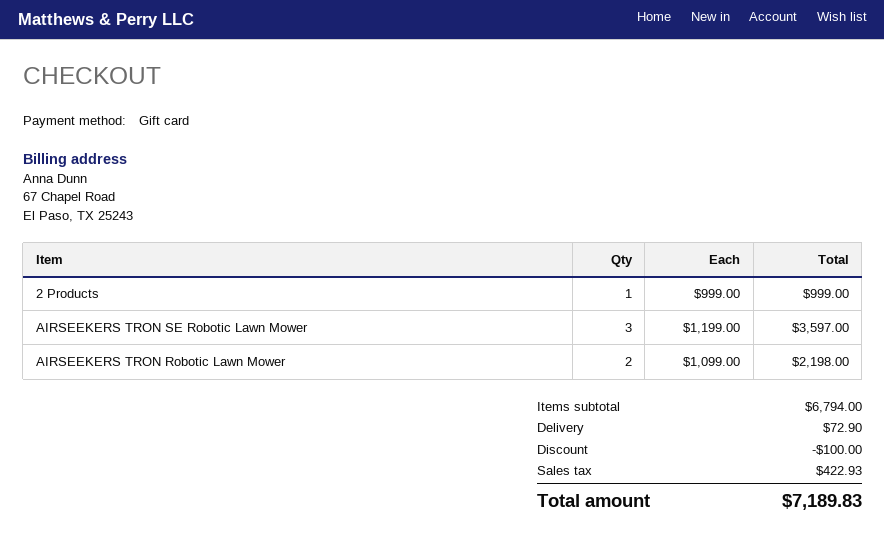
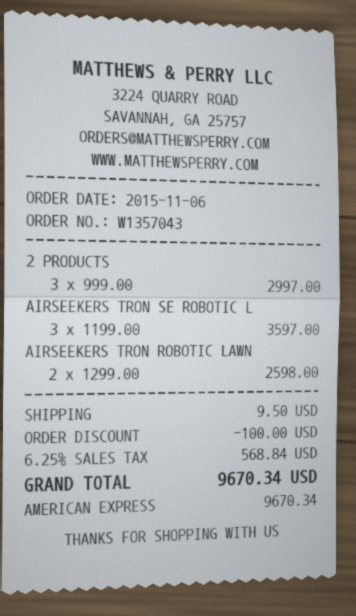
payment method: gift card -> American Express
2 Products: 1 x 999.00 = 999.00 -> 3 x 999.00 = 2997.00
AIRSEEKERS TRON Robotic Lawn Mower: 2 x 1099.00 = 2198.00 -> 2 x 1299.00 = 2598.00
shipping: 72.90 -> 9.50
tax: 422.93 -> 568.84
total: 7189.83 -> 9670.34

